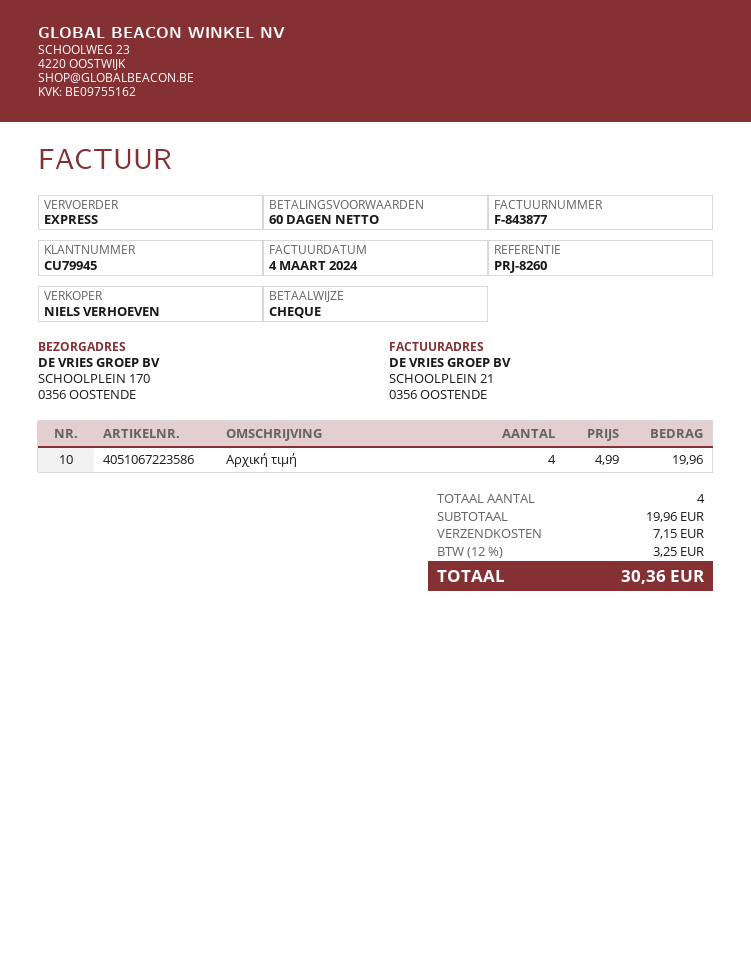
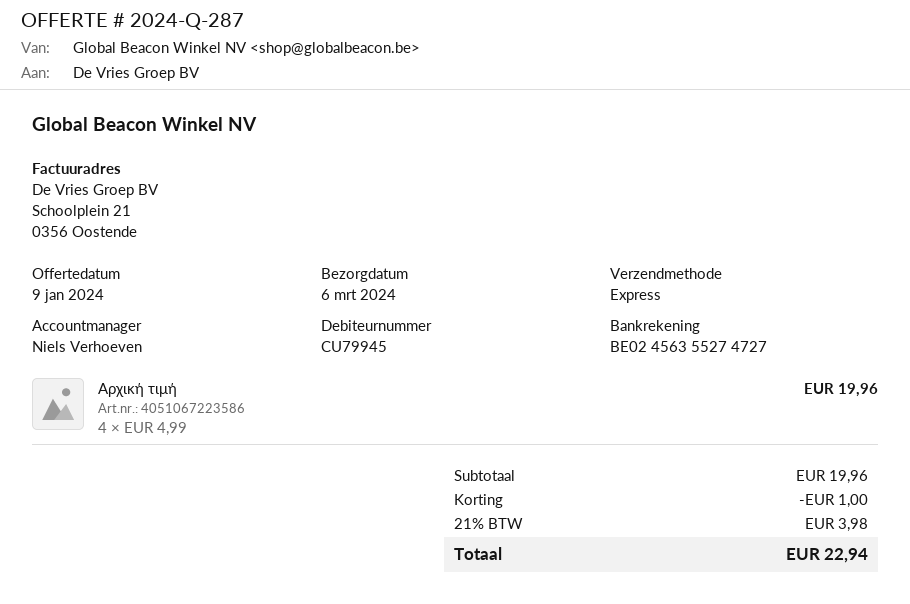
discount: none -> 1.00
shipping: 7.15 -> none
tax: 12% = 3.25 -> 21% = 3.98
total: 30.36 -> 22.94

